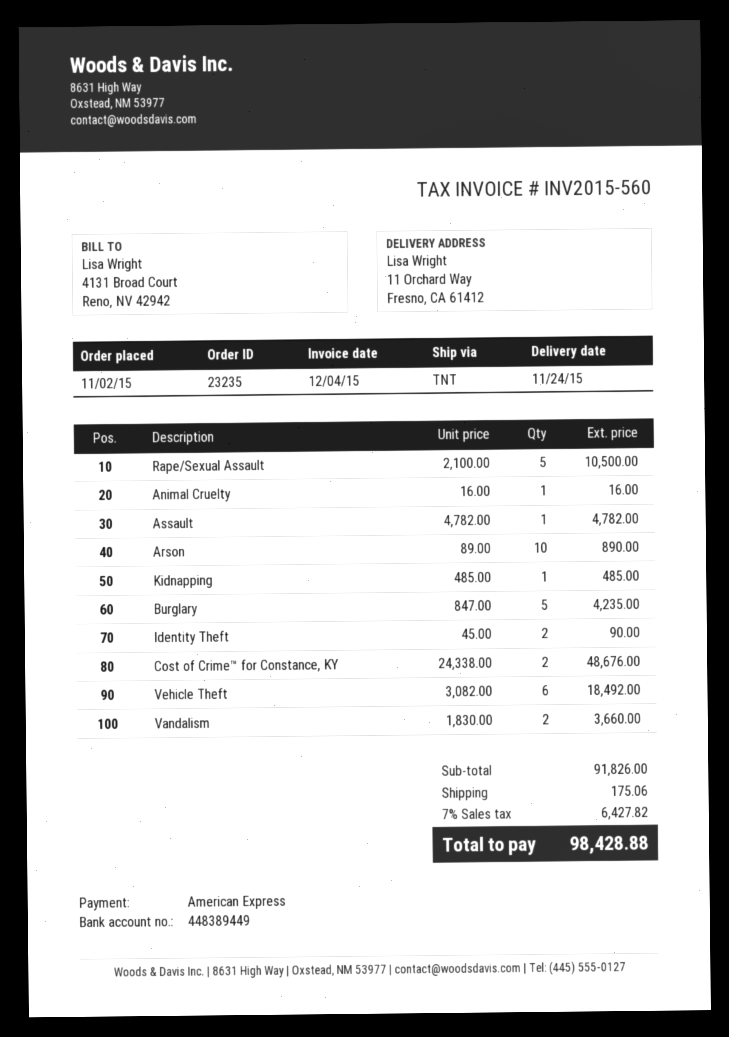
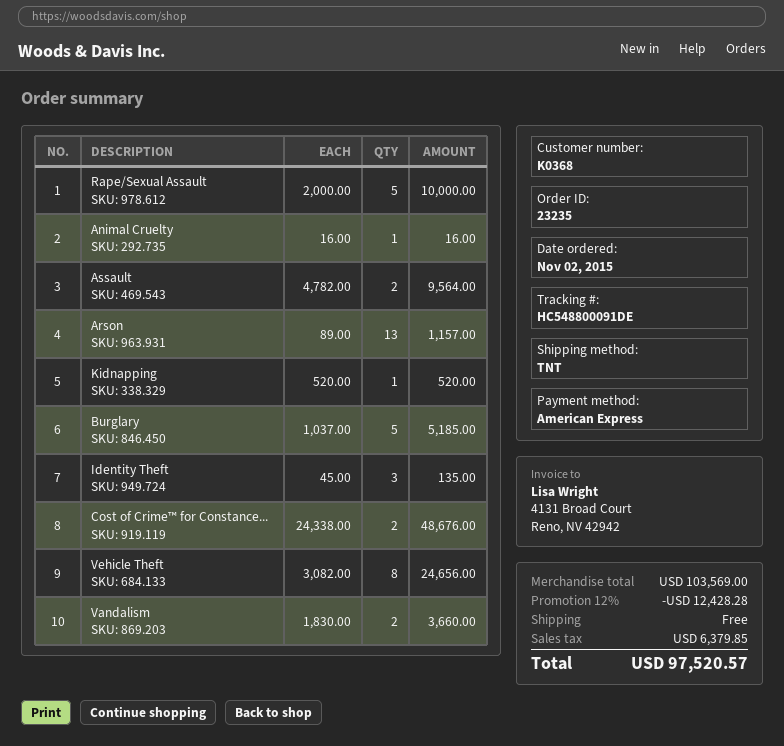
Rape/Sexual Assault: 5 x 2100.00 = 10500.00 -> 5 x 2000.00 = 10000.00
Assault: 1 x 4782.00 = 4782.00 -> 2 x 4782.00 = 9564.00
Arson: 10 x 89.00 = 890.00 -> 13 x 89.00 = 1157.00
Kidnapping: 1 x 485.00 = 485.00 -> 1 x 520.00 = 520.00
Burglary: 5 x 847.00 = 4235.00 -> 5 x 1037.00 = 5185.00
Identity Theft: 2 x 45.00 = 90.00 -> 3 x 45.00 = 135.00
Vehicle Theft: 6 x 3082.00 = 18492.00 -> 8 x 3082.00 = 24656.00
subtotal: 91826.00 -> 103569.00
discount: none -> 12% = 12428.28
shipping: 175.06 -> 0.00
tax: 6427.82 -> 6379.85
total: 98428.88 -> 97520.57

